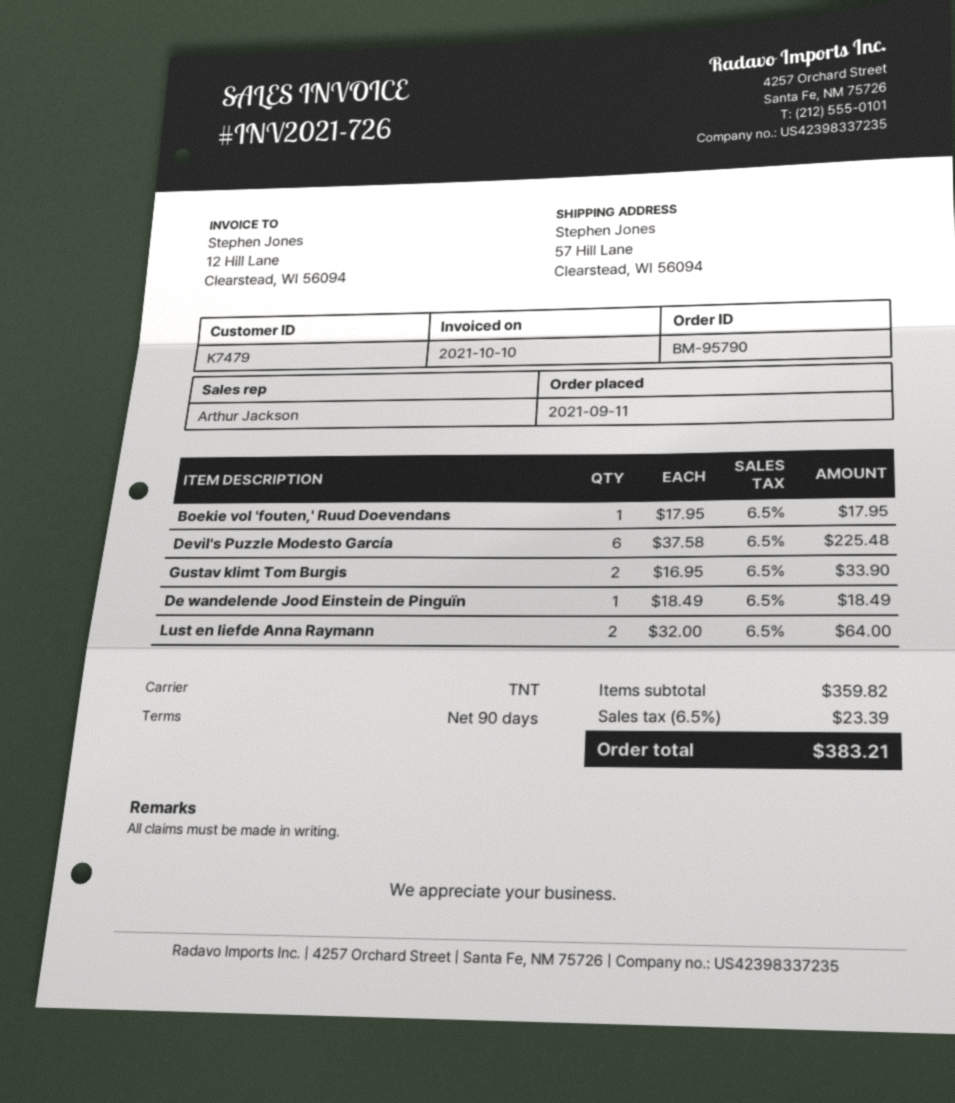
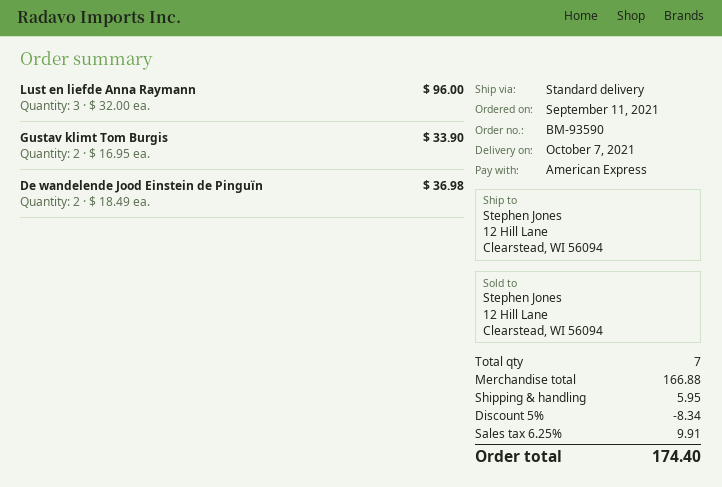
order number: BM-95790 -> BM-93590
shipping method: TNT -> standard
ship to: 57 Hill Lane, Clearstead, WI 56094 -> 12 Hill Lane, Clearstead, WI 56094
Boekie vol 'fouten,' Ruud Doevendans: 1 x 17.95 = 17.95 -> none
Devil's Puzzle Modesto García: 6 x 37.58 = 225.48 -> none
De wandelende Jood Einstein de Pinguïn: 1 x 18.49 = 18.49 -> 2 x 18.49 = 36.98
Lust en liefde Anna Raymann: 2 x 32.00 = 64.00 -> 3 x 32.00 = 96.00
subtotal: 359.82 -> 166.88
discount: none -> 5% = 8.34
shipping: none -> 5.95
tax: 6.5% = 23.39 -> 6.25% = 9.91
total: 383.21 -> 174.40

